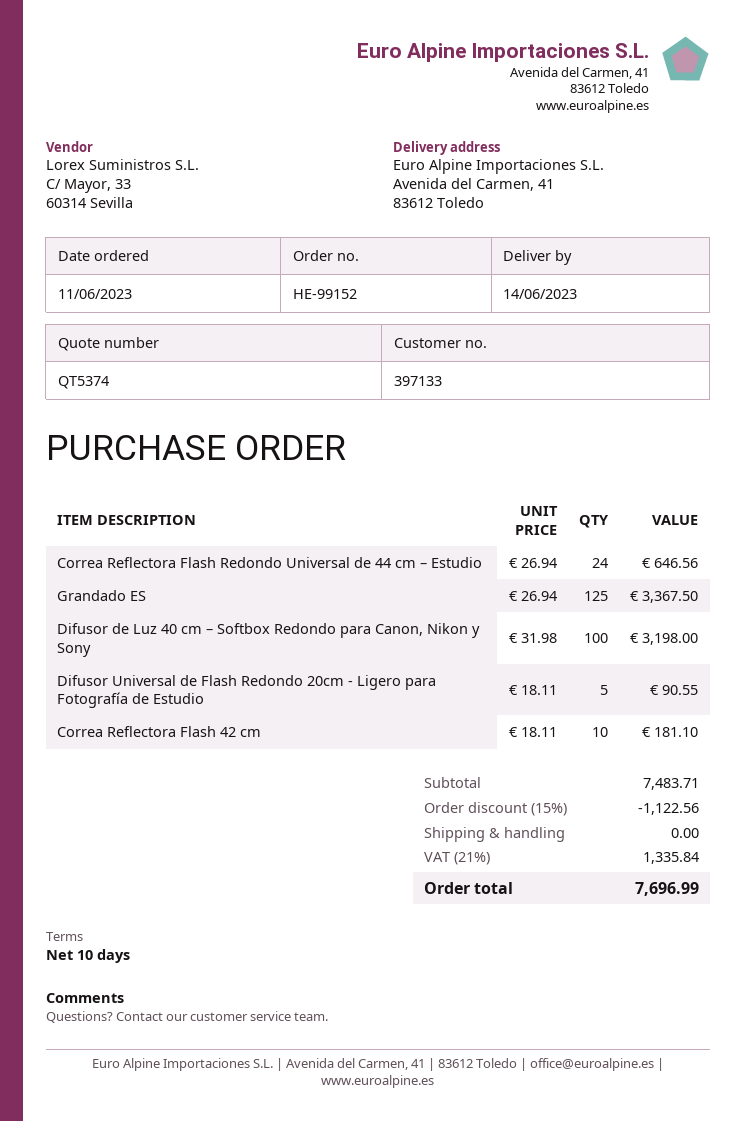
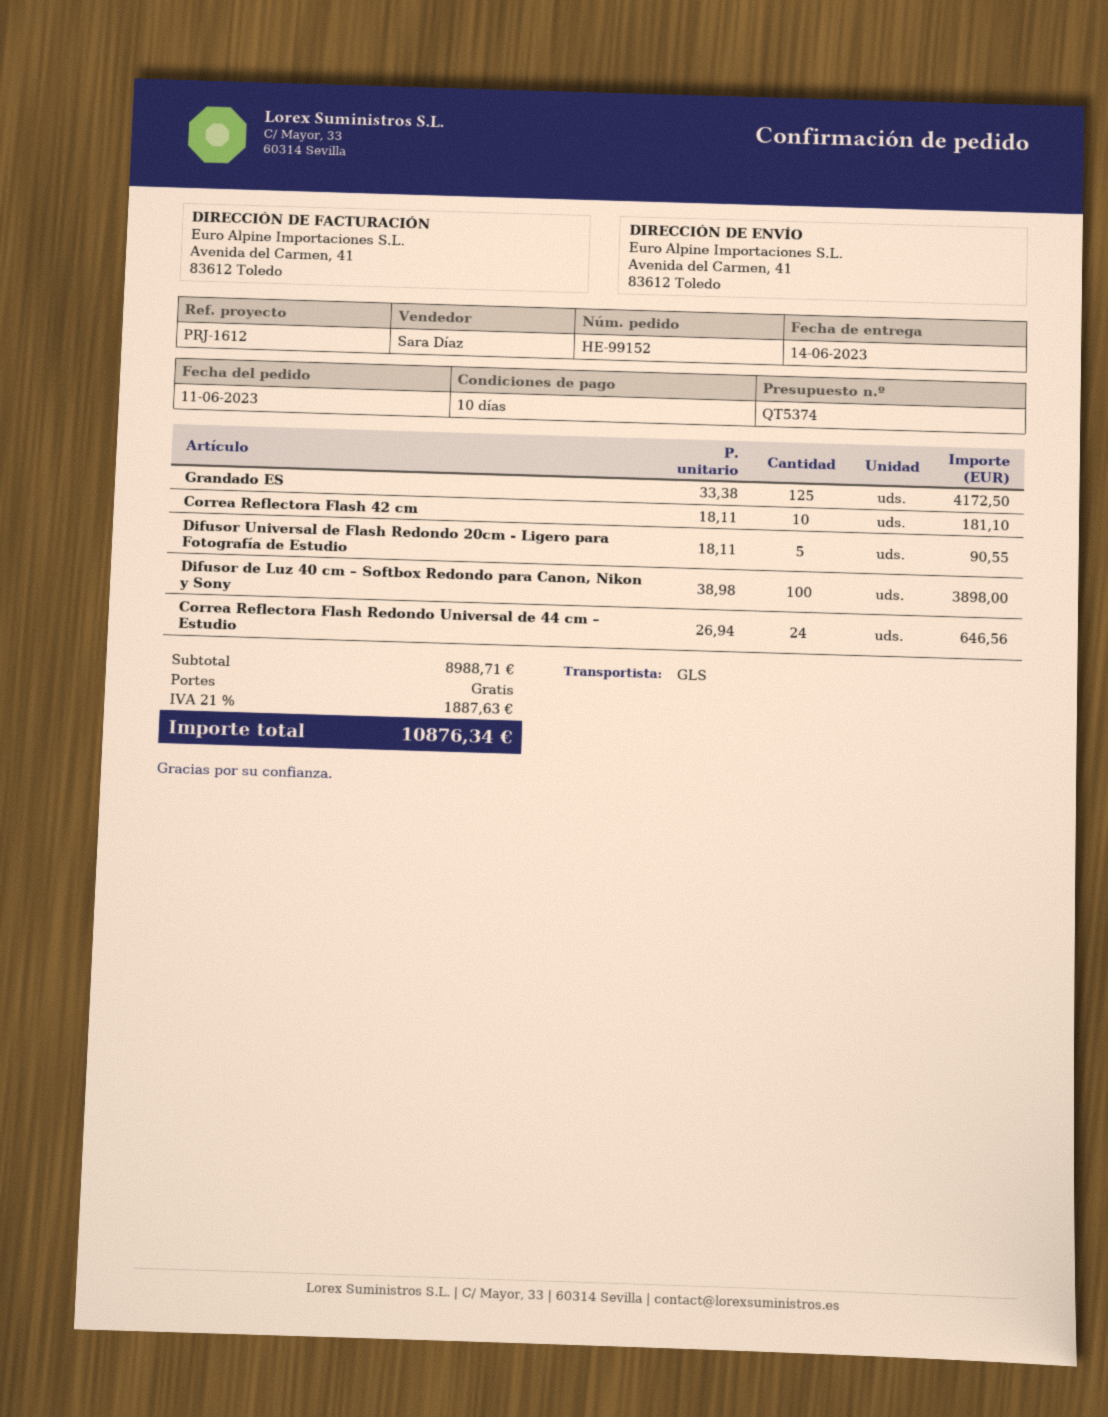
Grandado ES: 125 x 26.94 = 3367.50 -> 125 x 33.38 = 4172.50
Difusor de Luz 40 cm – Softbox Redondo para Canon, Nikon y Sony: 100 x 31.98 = 3198.00 -> 100 x 38.98 = 3898.00
subtotal: 7483.71 -> 8988.71
discount: 15% = 1122.56 -> none
tax: 21% = 1335.84 -> 21% = 1887.63
total: 7696.99 -> 10876.34

